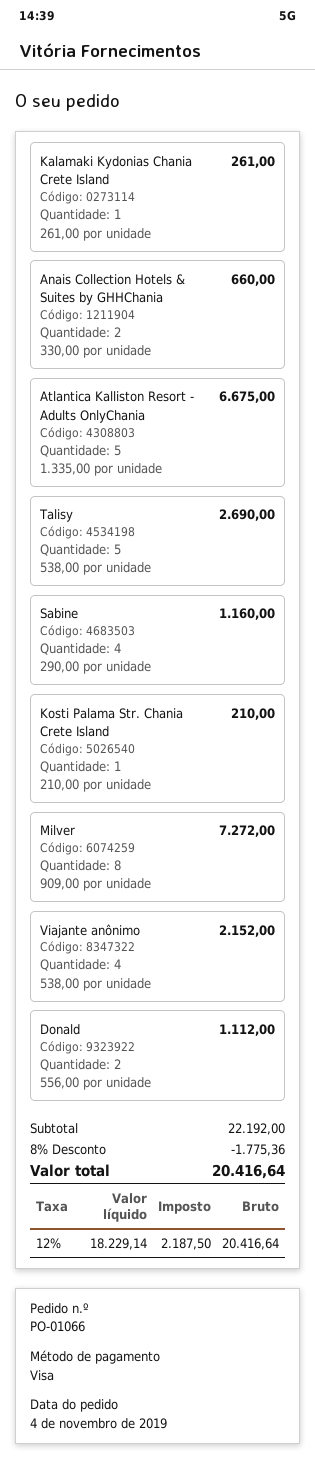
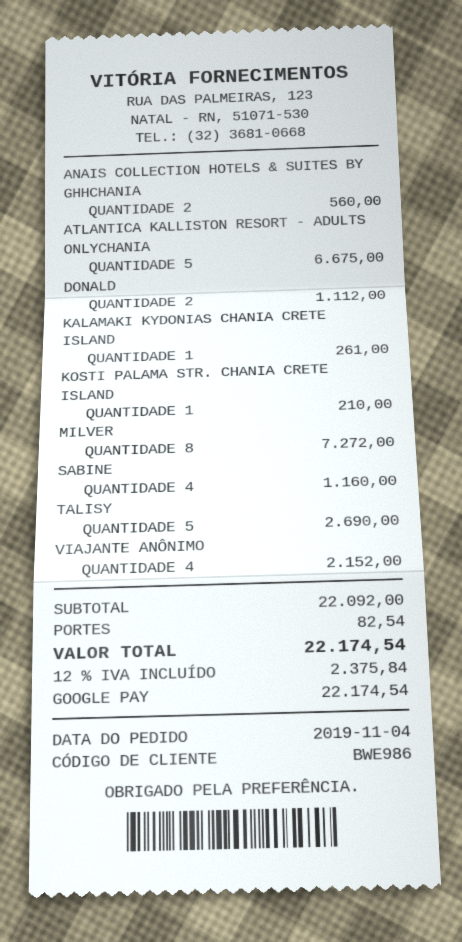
payment method: Visa -> Google Pay
Anais Collection Hotels & Suites by GHHChania: 2 for 660.00 -> 2 for 560.00
subtotal: 22192.00 -> 22092.00
discount: 8% = 1775.36 -> none
shipping: none -> 82.54
tax: 12% = 2187.50 -> 12% = 2375.84
total: 20416.64 -> 22174.54

